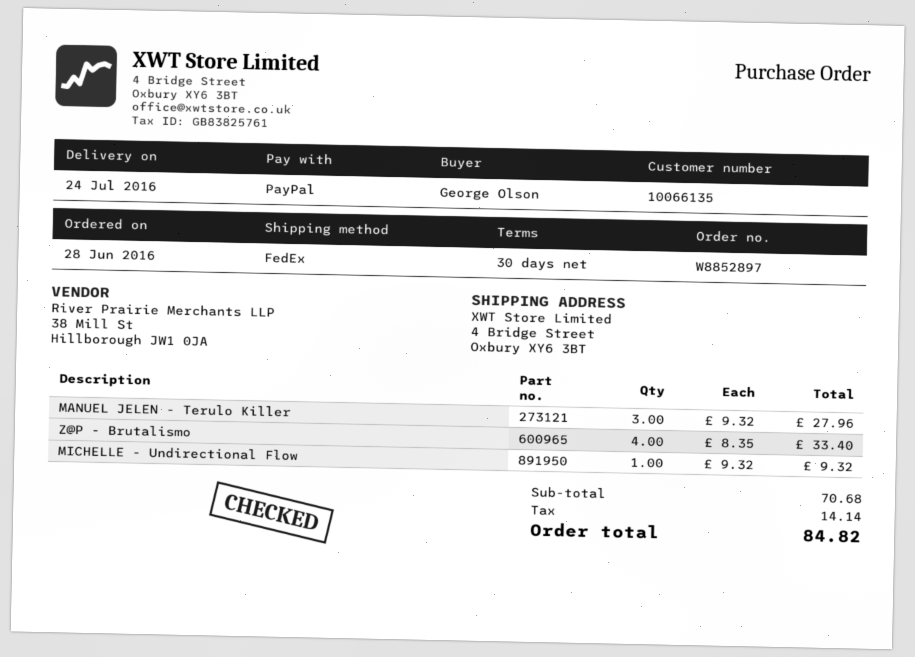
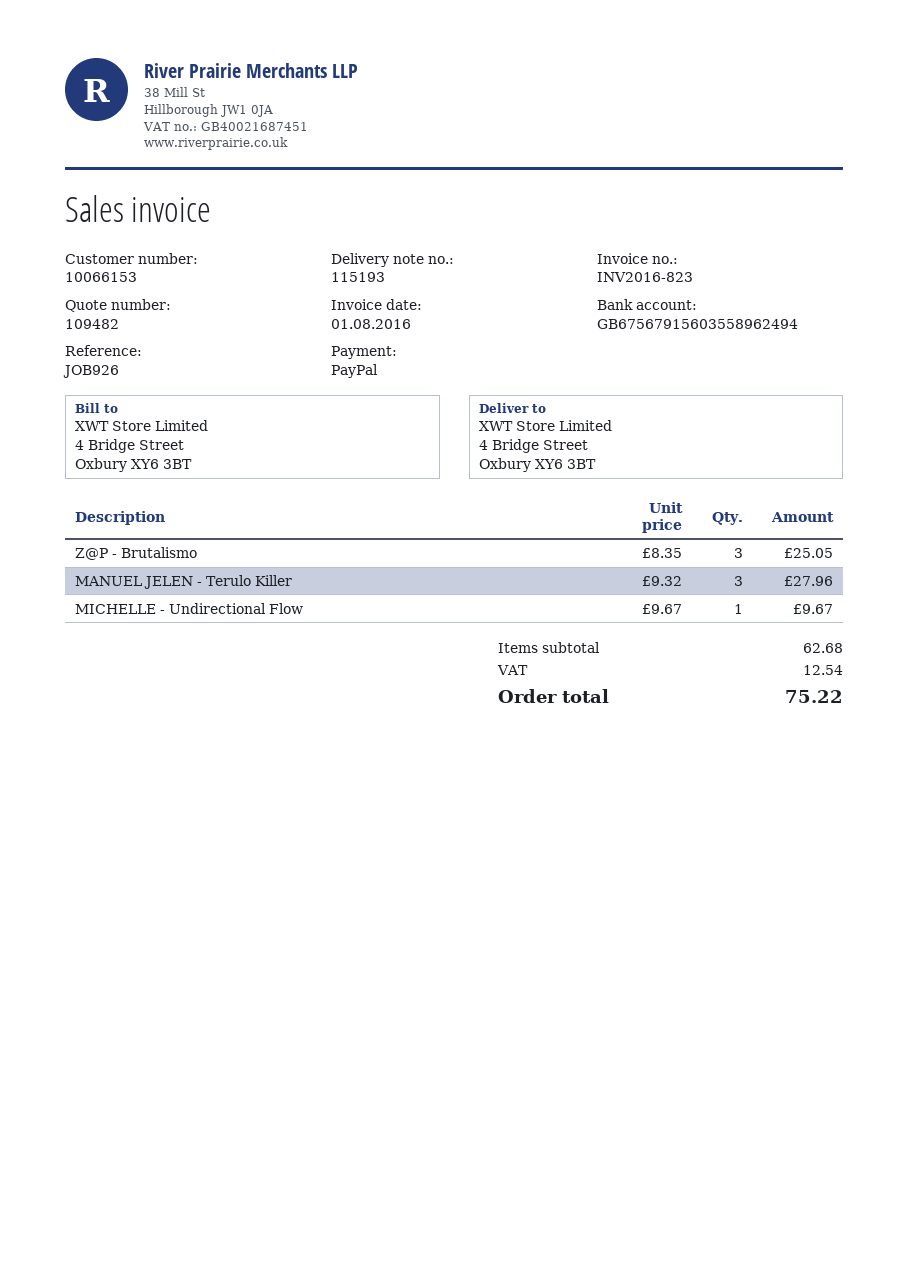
customer number: 10066135 -> 10066153
Z@P - Brutalismo: 4 x 8.35 = 33.40 -> 3 x 8.35 = 25.05
MICHELLE - Undirectional Flow: 1 x 9.32 = 9.32 -> 1 x 9.67 = 9.67
subtotal: 70.68 -> 62.68
tax: 14.14 -> 12.54
total: 84.82 -> 75.22

